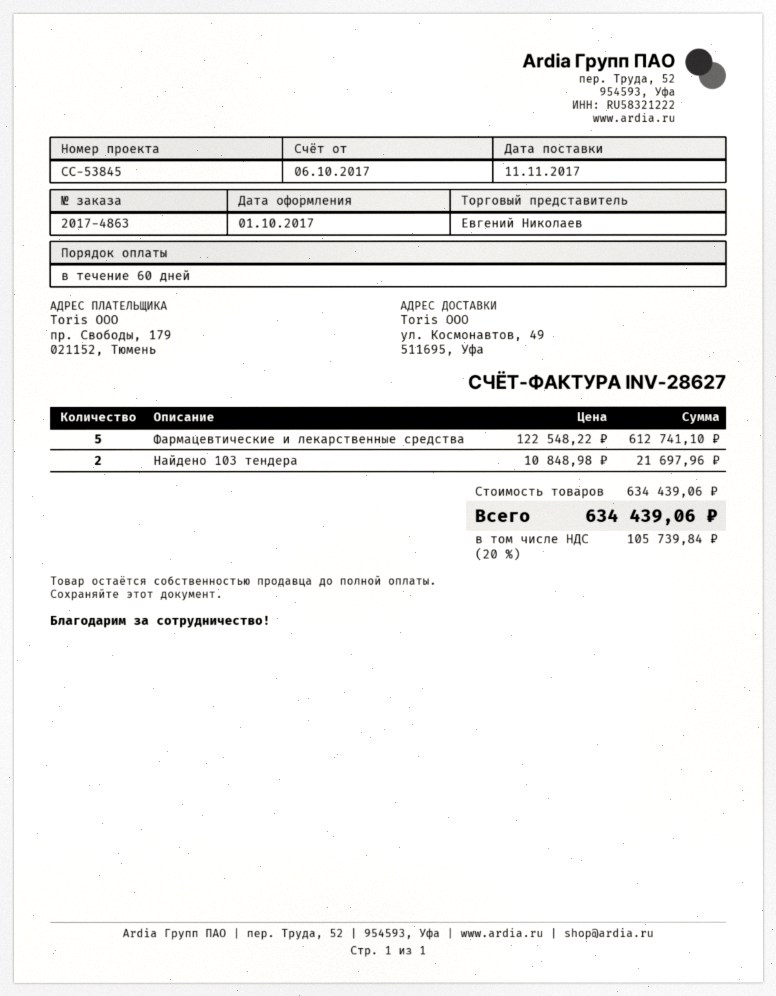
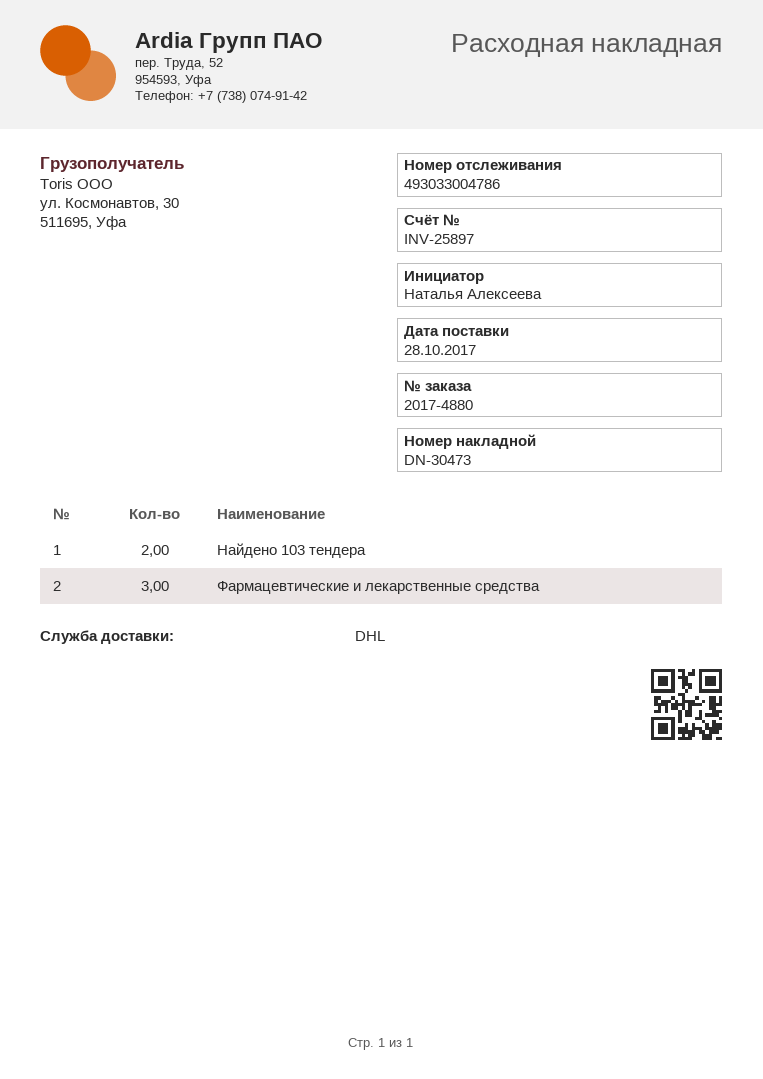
order number: 2017-4863 -> 2017-4880
delivery date: 2017-11-11 -> 2017-10-28
invoice number: INV-28627 -> INV-25897
ship to: ул. Космонавтов, 49, 511695, Уфа -> ул. Космонавтов, 30, 511695, Уфа
Фармацевтические и лекарственные средства: 5 -> 3

